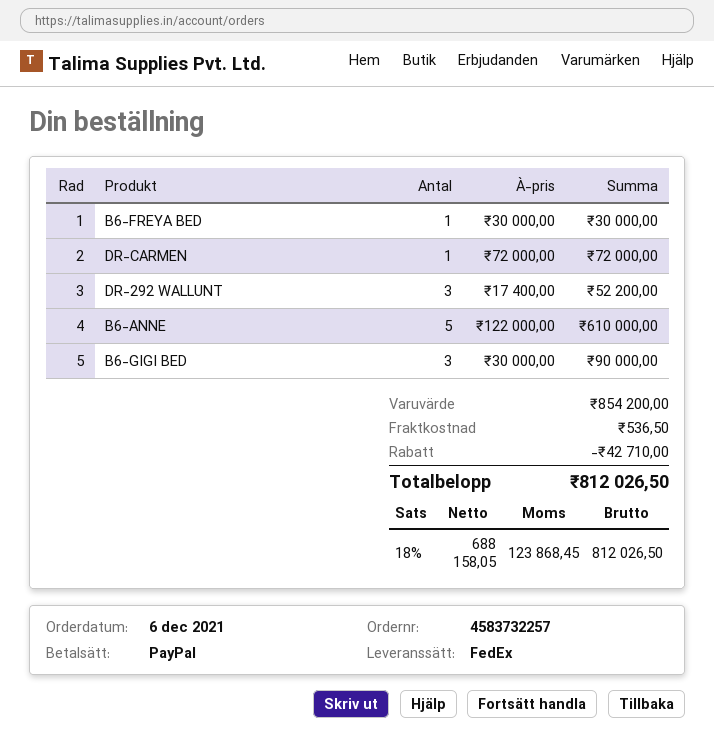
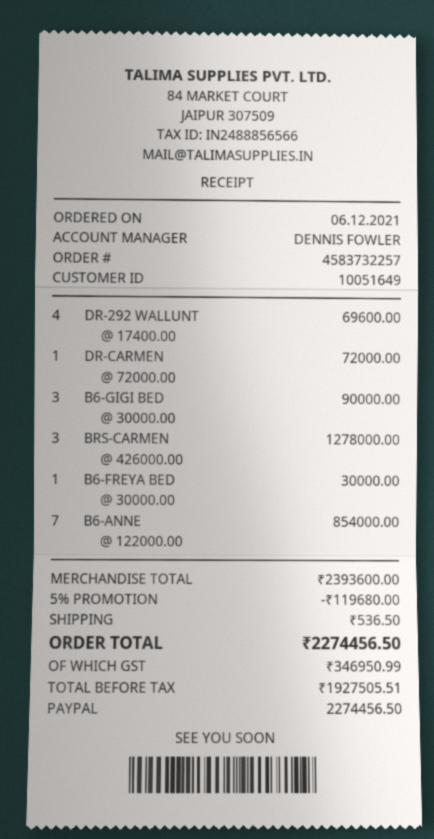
DR-292 WALLUNT: 3 x 17400.00 = 52200.00 -> 4 x 17400.00 = 69600.00
B6-ANNE: 5 x 122000.00 = 610000.00 -> 7 x 122000.00 = 854000.00
BRS-CARMEN: none -> 3 x 426000.00 = 1278000.00
subtotal: 854200.00 -> 2393600.00
discount: 42710.00 -> 119680.00
net: 688158.05 -> 1927505.51
tax: 123868.45 -> 346950.99
total: 812026.50 -> 2274456.50

